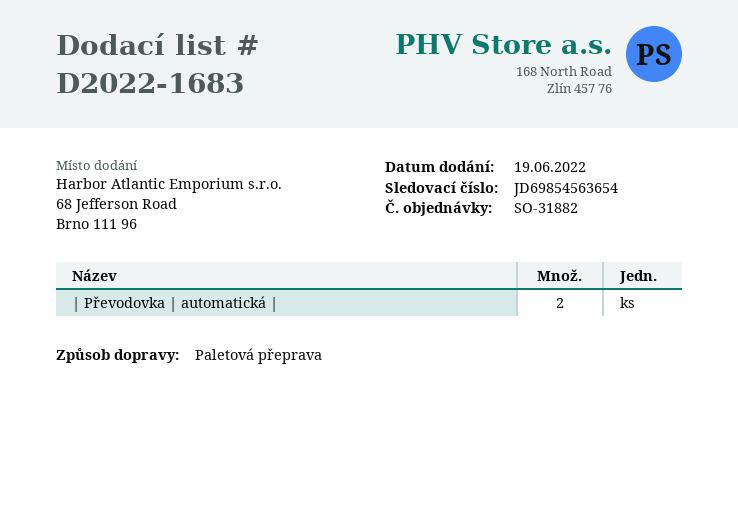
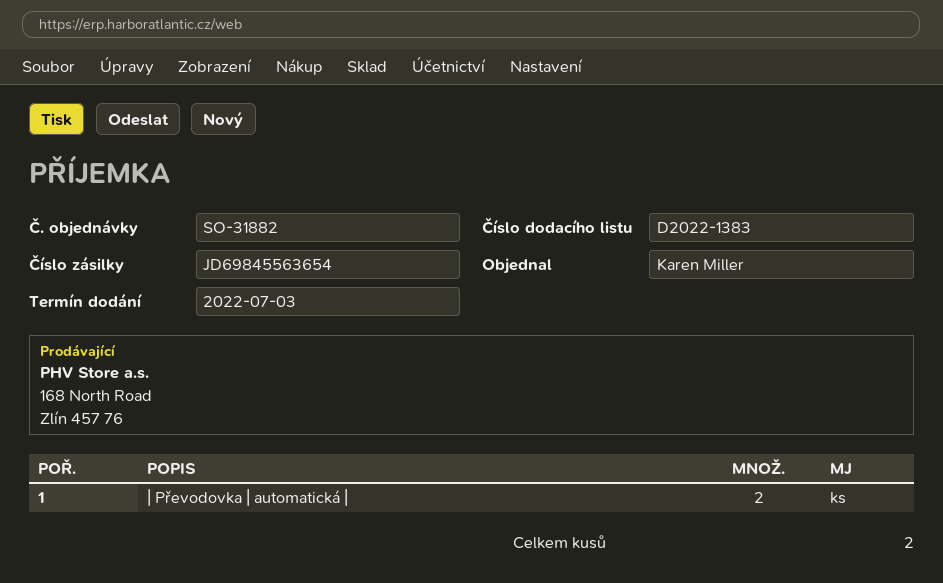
delivery note number: D2022-1683 -> D2022-1383
delivery date: 2022-06-19 -> 2022-07-03
tracking number: JD69854563654 -> JD69845563654

